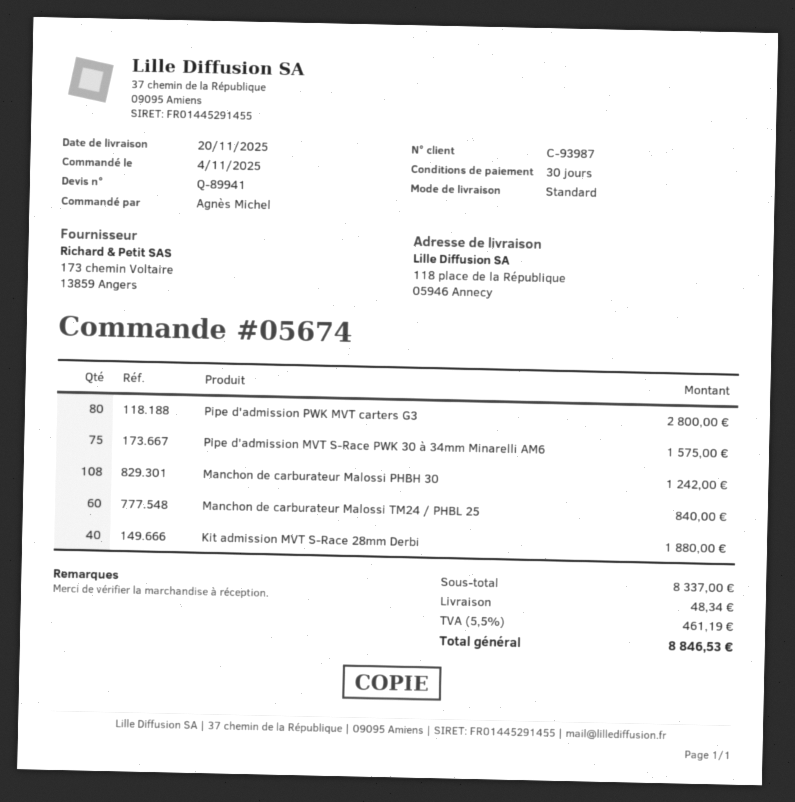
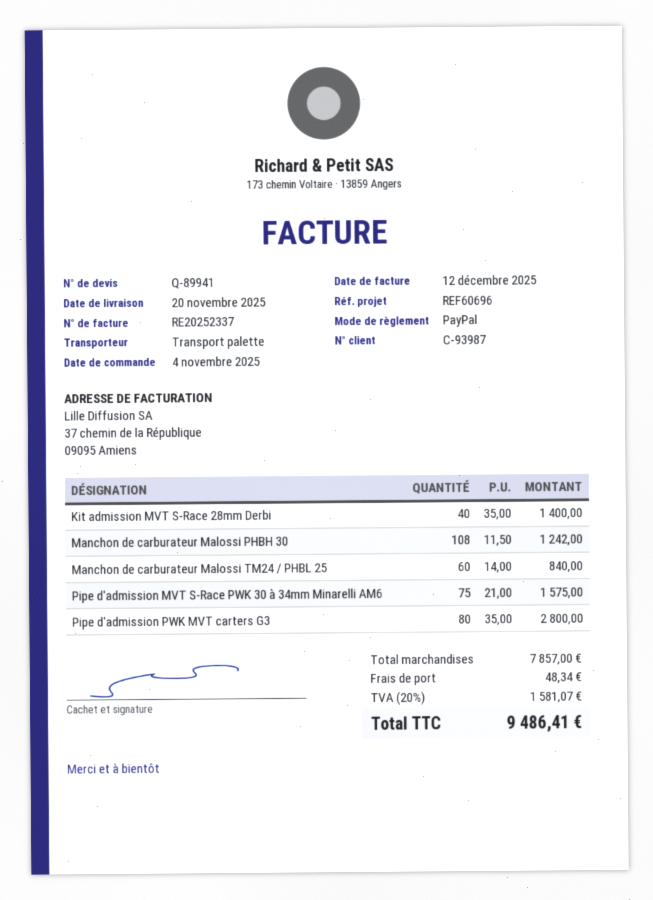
shipping method: standard -> pallet freight
Kit admission MVT S-Race 28mm Derbi: 40 for 1880.00 -> 40 for 1400.00
subtotal: 8337.00 -> 7857.00
tax: 5.5% = 461.19 -> 20% = 1581.07
total: 8846.53 -> 9486.41

